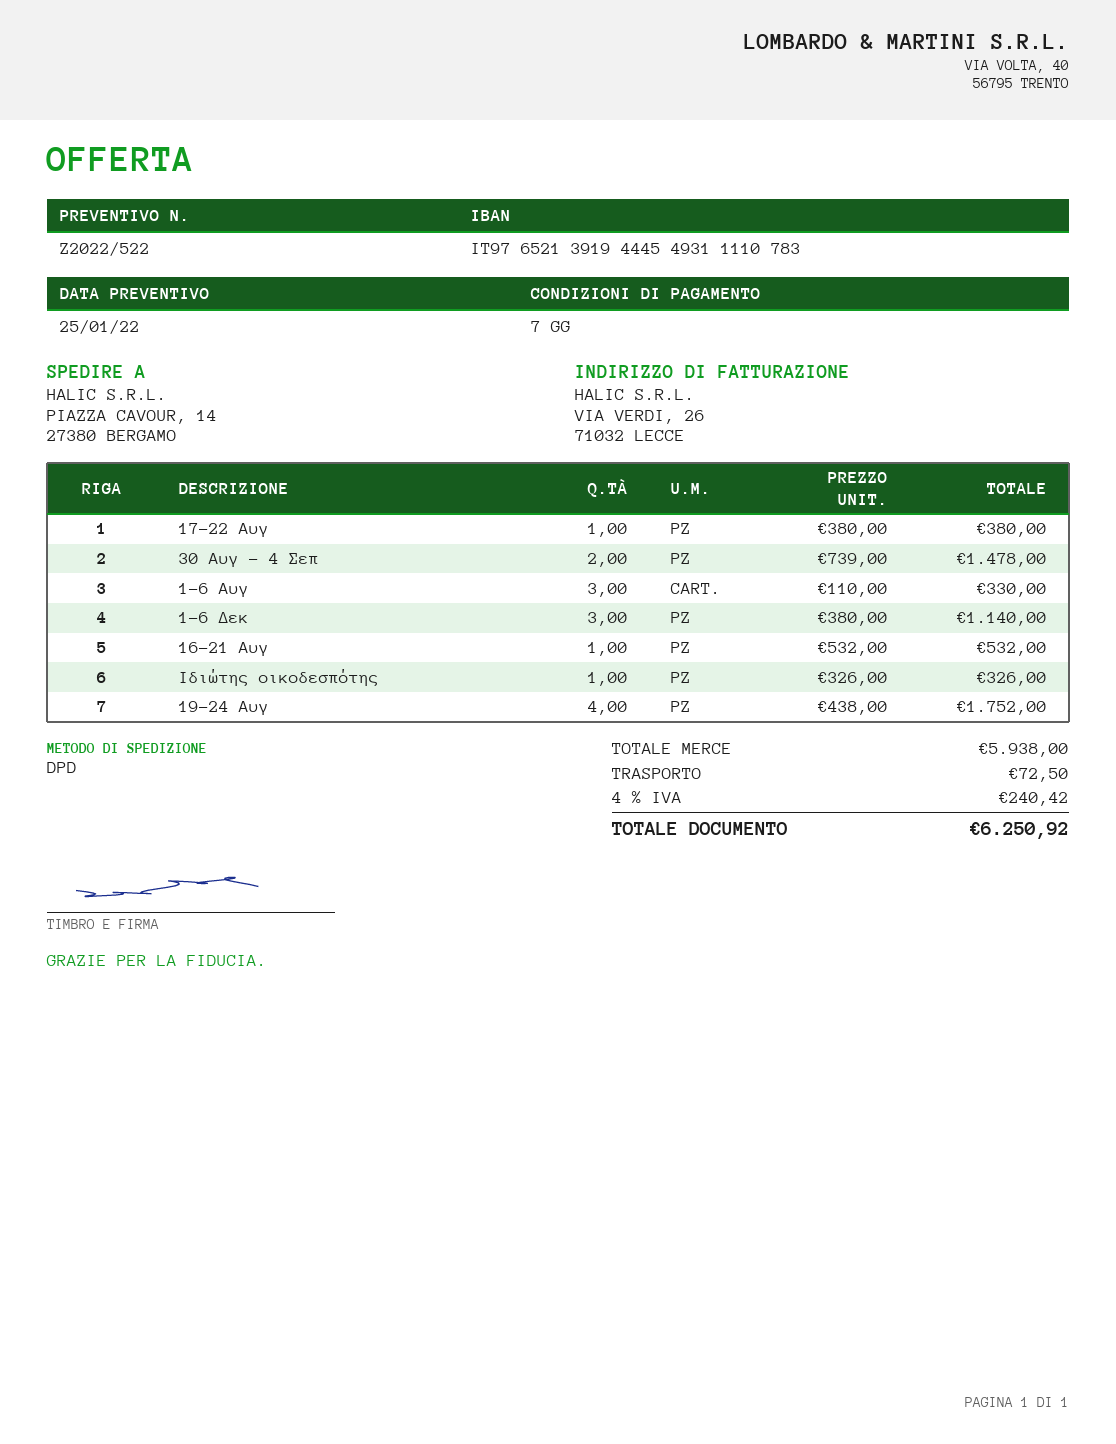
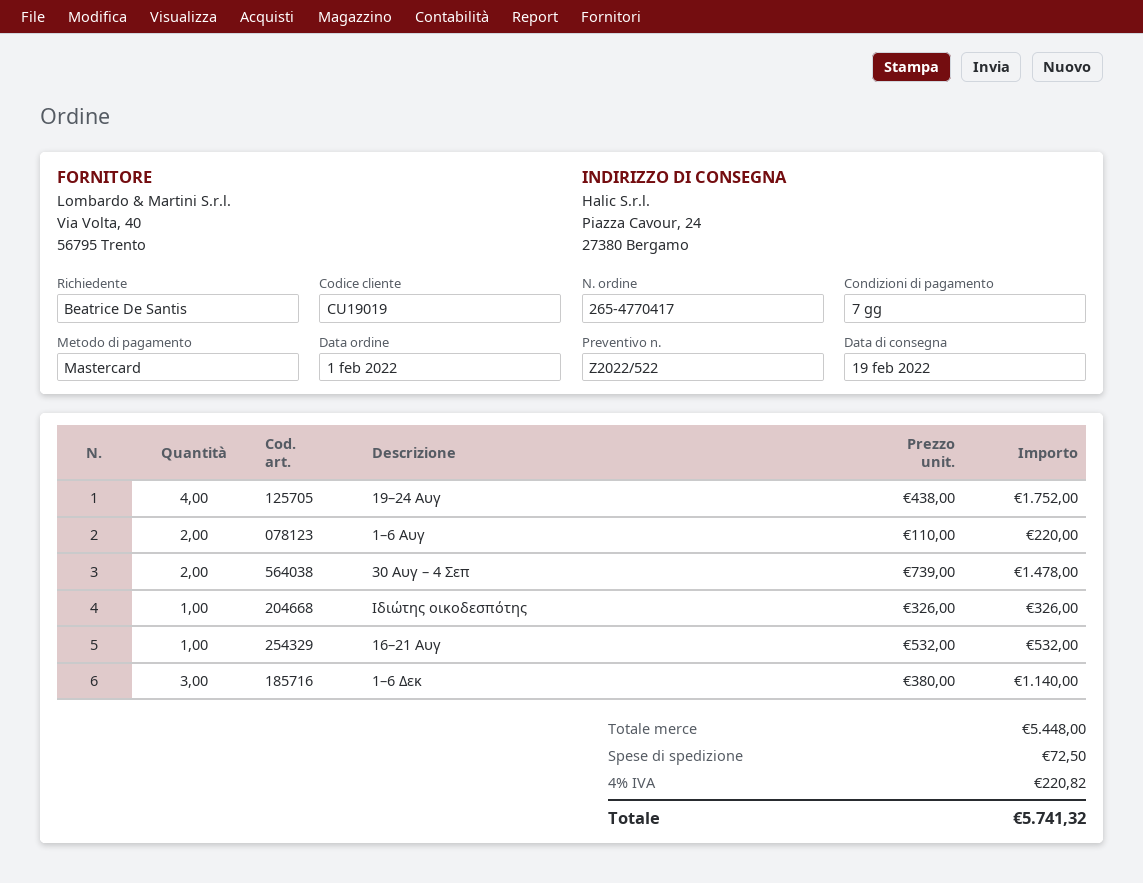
ship to: PIAZZA CAVOUR, 14, 27380 BERGAMO -> Piazza Cavour, 24, 27380 Bergamo
17–22 Αυγ: 1 x 380.00 = 380.00 -> none
1–6 Αυγ: 3 x 110.00 = 330.00 -> 2 x 110.00 = 220.00
subtotal: 5938.00 -> 5448.00
tax: 4% = 240.42 -> 4% = 220.82
total: 6250.92 -> 5741.32

